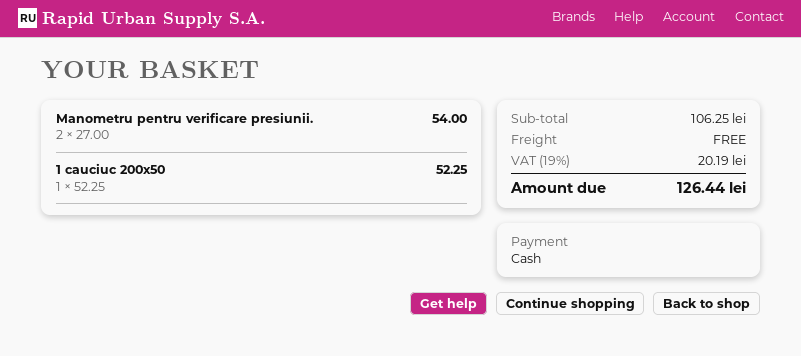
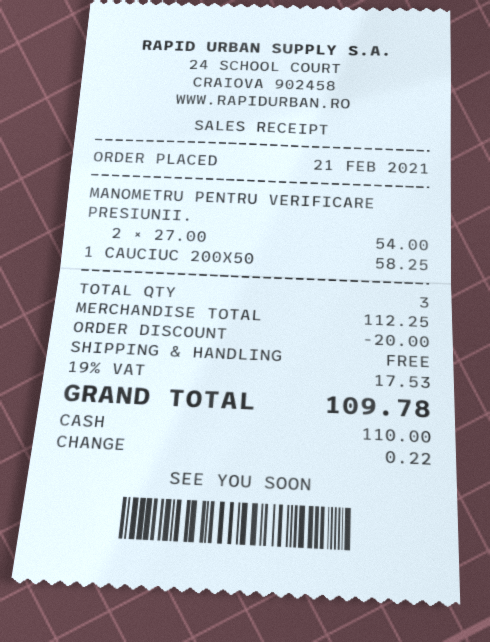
1 cauciuc 200x50: 1 x 52.25 = 52.25 -> 1 x 58.25 = 58.25
subtotal: 106.25 -> 112.25
discount: none -> 20.00
tax: 19% = 20.19 -> 19% = 17.53
total: 126.44 -> 109.78

